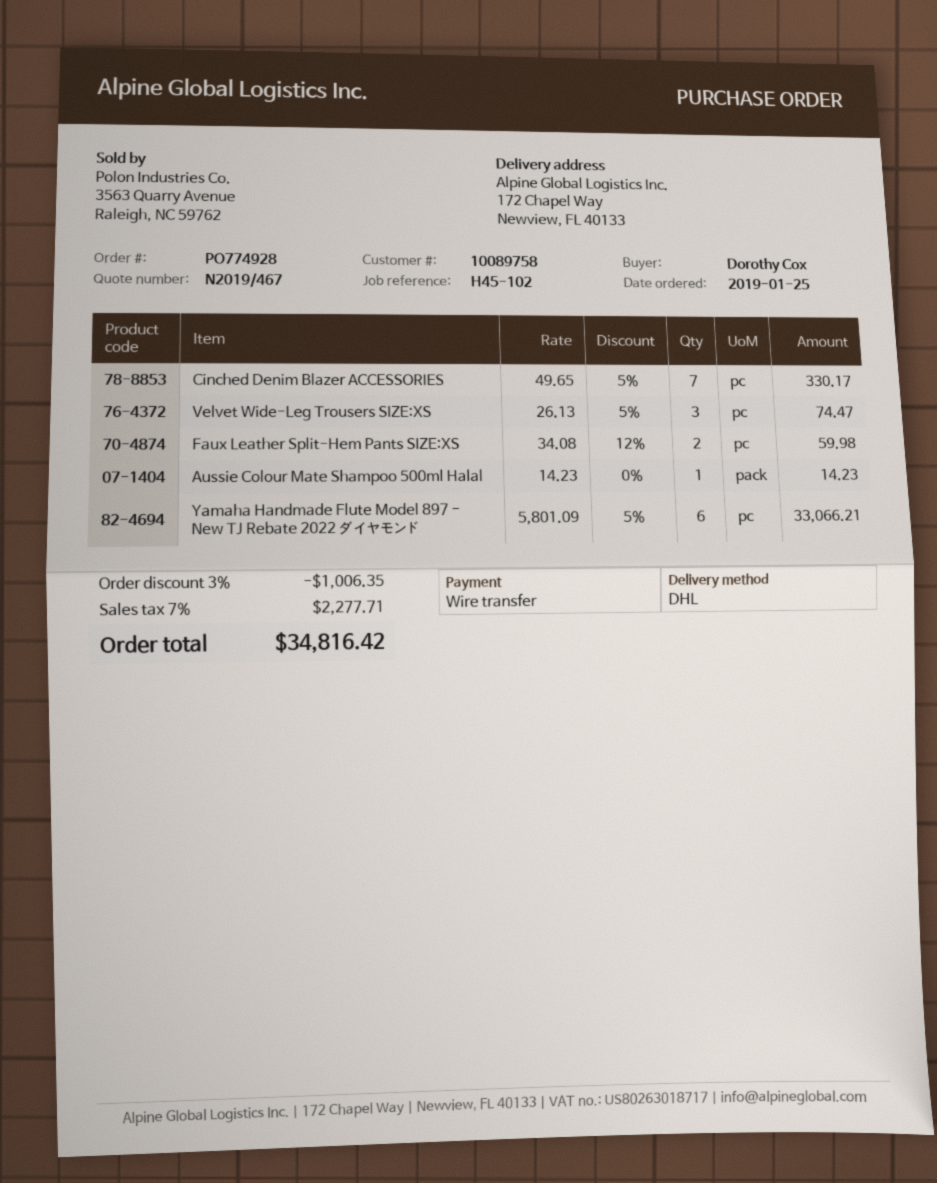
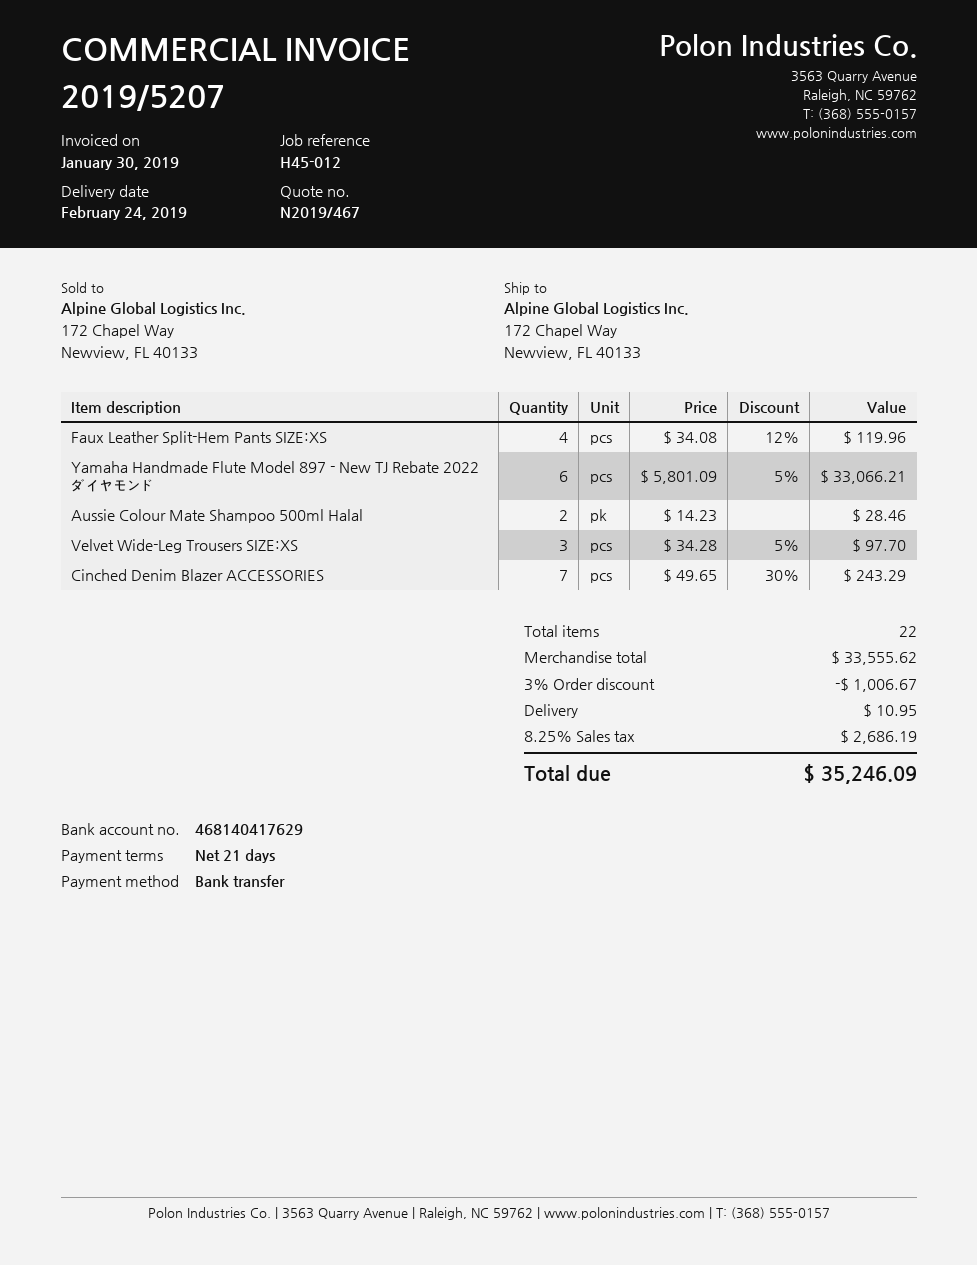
reference: H45-102 -> H45-012
Cinched Denim Blazer ACCESSORIES: 7 x 49.65 - 5% = 330.17 -> 7 x 49.65 - 30% = 243.29
Velvet Wide-Leg Trousers SIZE:XS: 3 x 26.13 - 5% = 74.47 -> 3 x 34.28 - 5% = 97.70
Faux Leather Split-Hem Pants SIZE:XS: 2 x 34.08 - 12% = 59.98 -> 4 x 34.08 - 12% = 119.96
Aussie Colour Mate Shampoo 500ml Halal: 1 x 14.23 = 14.23 -> 2 x 14.23 = 28.46
discount: 3% = 1006.35 -> 3% = 1006.67
shipping: none -> 10.95
tax: 7% = 2277.71 -> 8.25% = 2686.19
total: 34816.42 -> 35246.09

